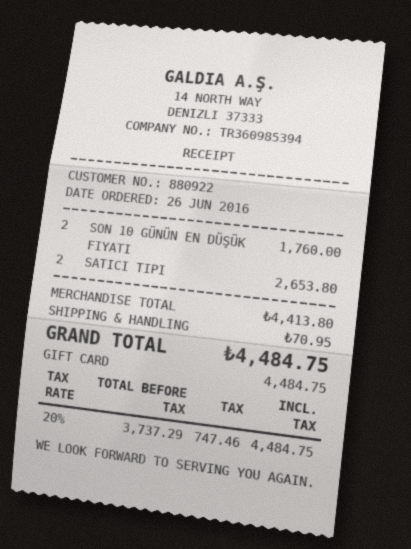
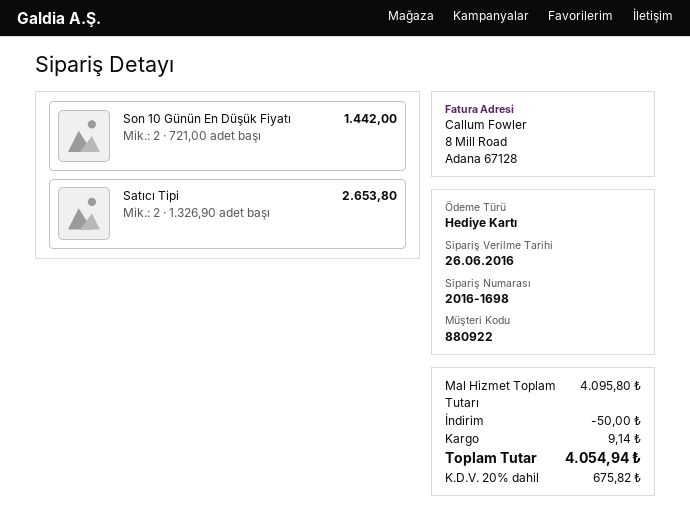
SON 10 GÜNÜN EN DÜŞÜK FIYATI: 2 for 1760.00 -> 2 for 1442.00
subtotal: 4413.80 -> 4095.80
discount: none -> 50.00
shipping: 70.95 -> 9.14
tax: 20% = 747.46 -> 20% = 675.82
total: 4484.75 -> 4054.94

